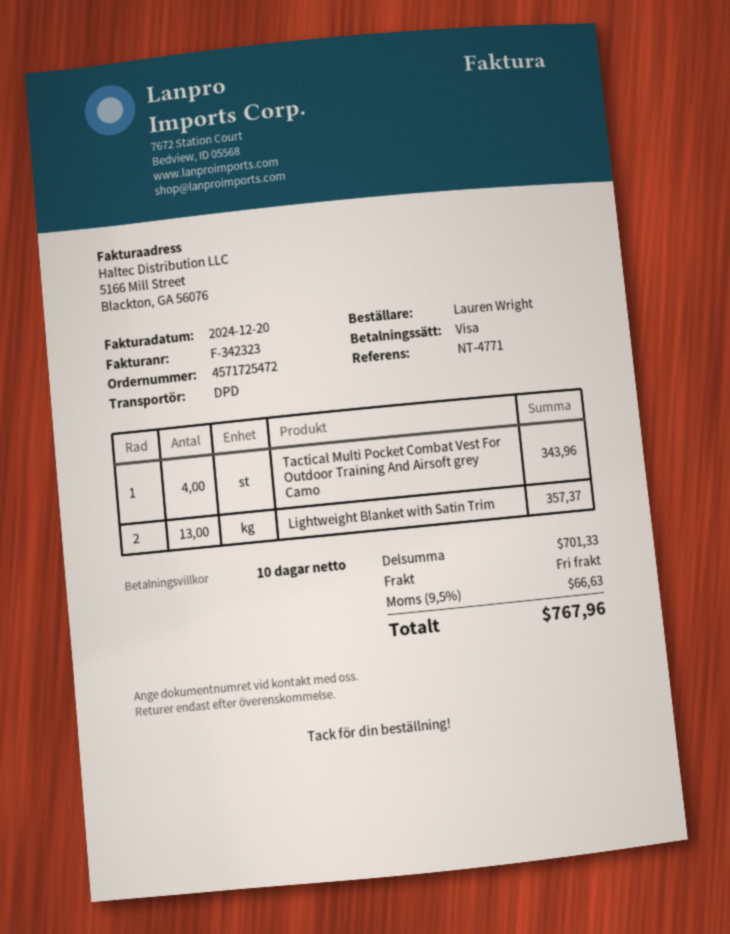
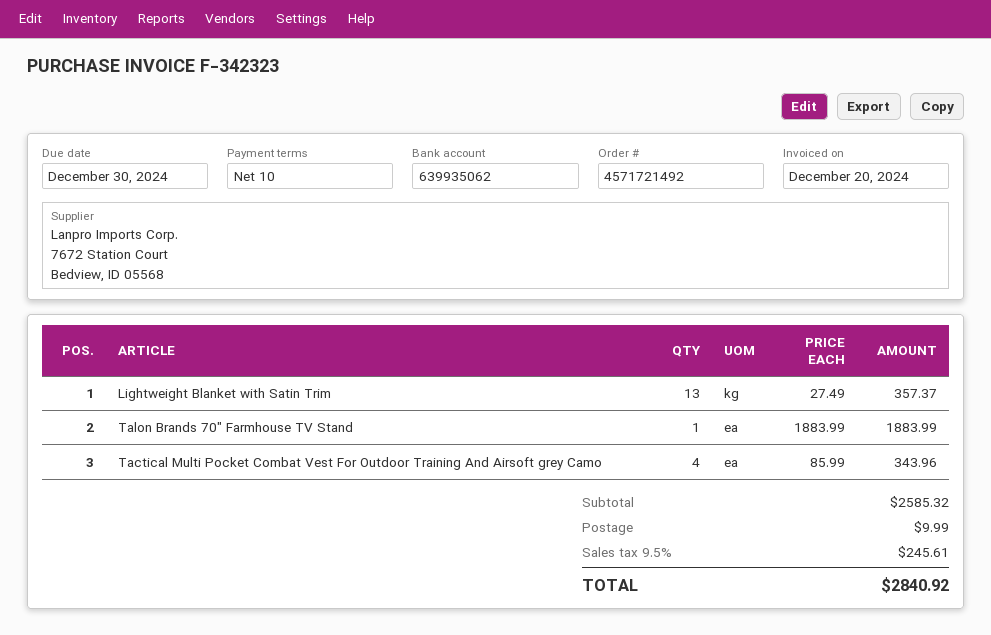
order number: 4571725472 -> 4571721492
Talon Brands 70" Farmhouse TV Stand: none -> 1 for 1883.99
subtotal: 701.33 -> 2585.32
shipping: 0.00 -> 9.99
tax: 9.5% = 66.63 -> 9.5% = 245.61
total: 767.96 -> 2840.92

